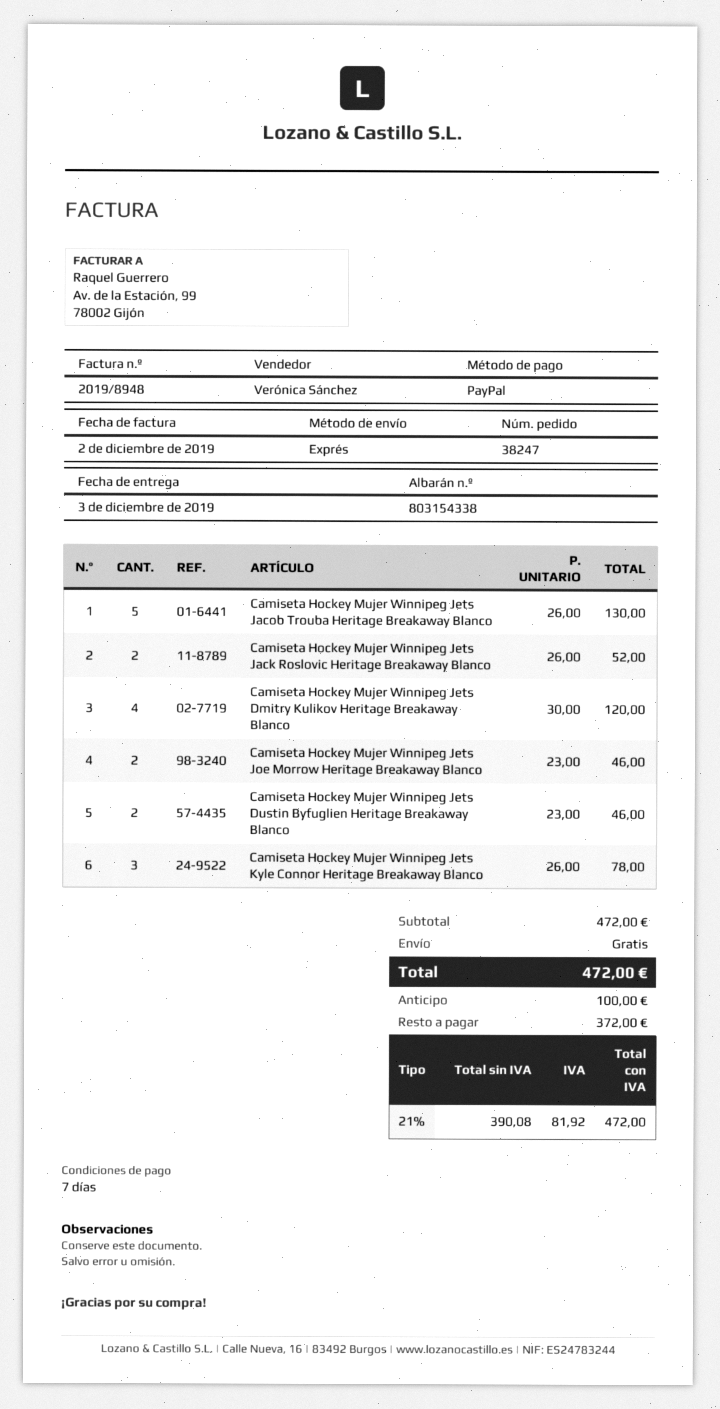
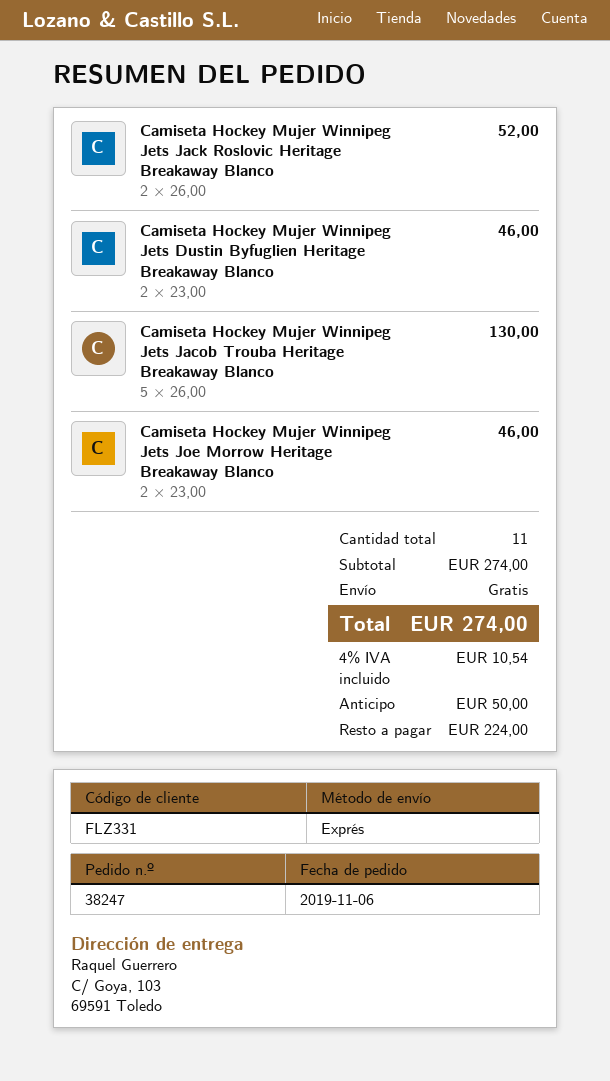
Camiseta Hockey Mujer Winnipeg Jets Dmitry Kulikov Heritage Breakaway Blanco: 4 x 30.00 = 120.00 -> none
Camiseta Hockey Mujer Winnipeg Jets Kyle Connor Heritage Breakaway Blanco: 3 x 26.00 = 78.00 -> none
subtotal: 472.00 -> 274.00
tax: 21% = 81.92 -> 4% = 10.54
total: 472.00 -> 274.00
deposit: 100.00 -> 50.00
balance: 372.00 -> 224.00

